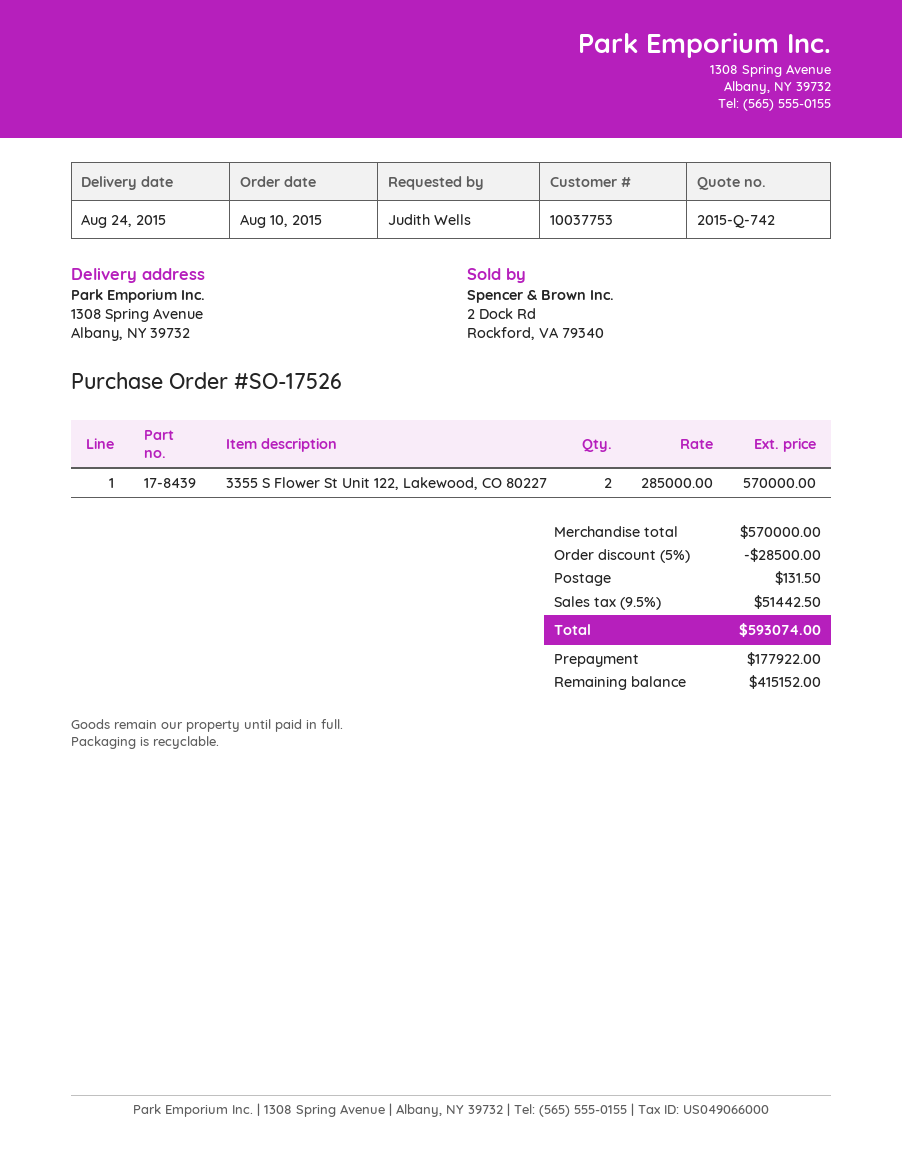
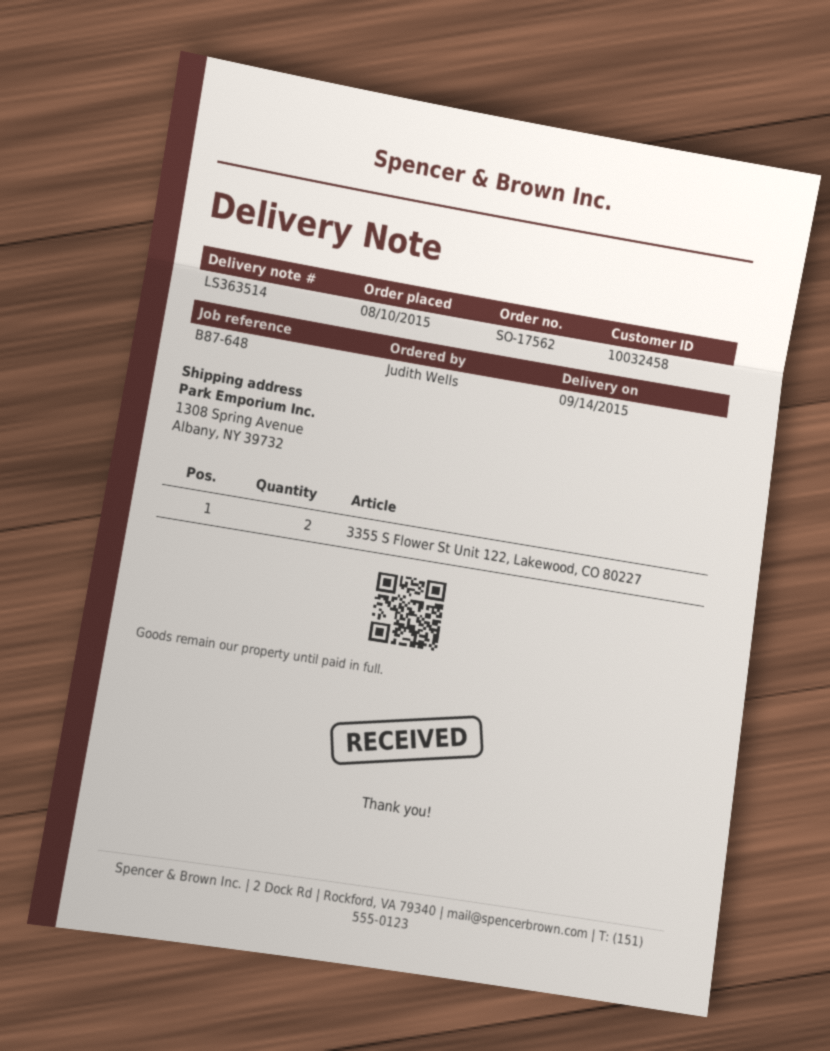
order number: SO-17526 -> SO-17562
delivery date: 2015-08-24 -> 2015-09-14
customer number: 10037753 -> 10032458

